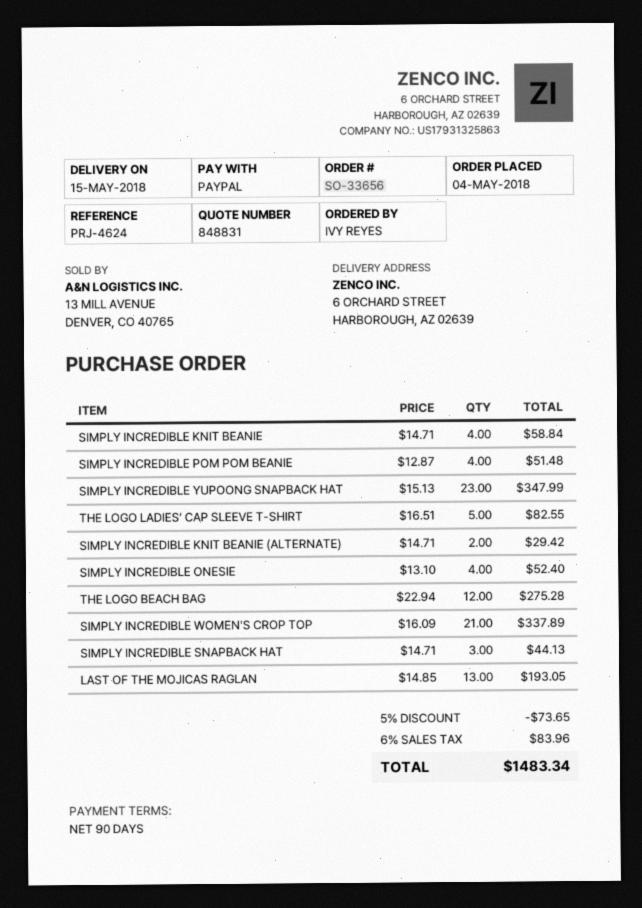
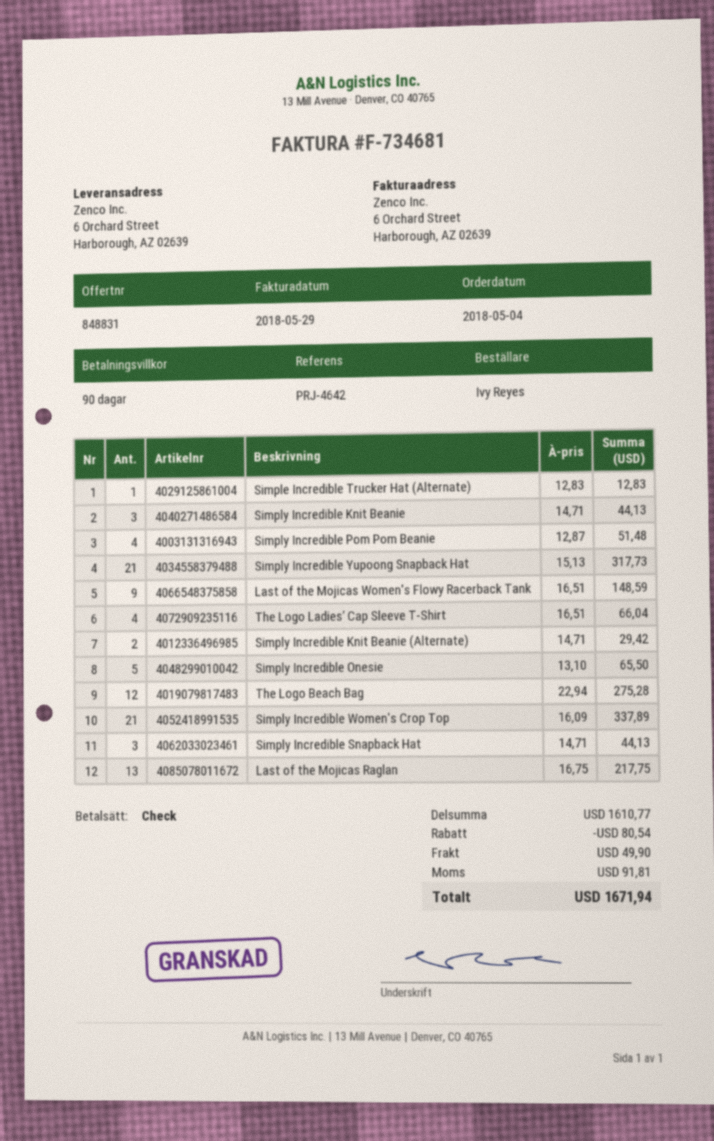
reference: PRJ-4624 -> PRJ-4642
payment method: PayPal -> cheque
SIMPLY INCREDIBLE KNIT BEANIE: 4 x 14.71 = 58.84 -> 3 x 14.71 = 44.13
SIMPLY INCREDIBLE YUPOONG SNAPBACK HAT: 23 x 15.13 = 347.99 -> 21 x 15.13 = 317.73
THE LOGO LADIES’ CAP SLEEVE T-SHIRT: 5 x 16.51 = 82.55 -> 4 x 16.51 = 66.04
SIMPLY INCREDIBLE ONESIE: 4 x 13.10 = 52.40 -> 5 x 13.10 = 65.50
LAST OF THE MOJICAS RAGLAN: 13 x 14.85 = 193.05 -> 13 x 16.75 = 217.75
Simple Incredible Trucker Hat (Alternate): none -> 1 x 12.83 = 12.83
Last of the Mojicas Women's Flowy Racerback Tank: none -> 9 x 16.51 = 148.59
discount: 73.65 -> 80.54
shipping: none -> 49.90
tax: 83.96 -> 91.81
total: 1483.34 -> 1671.94

